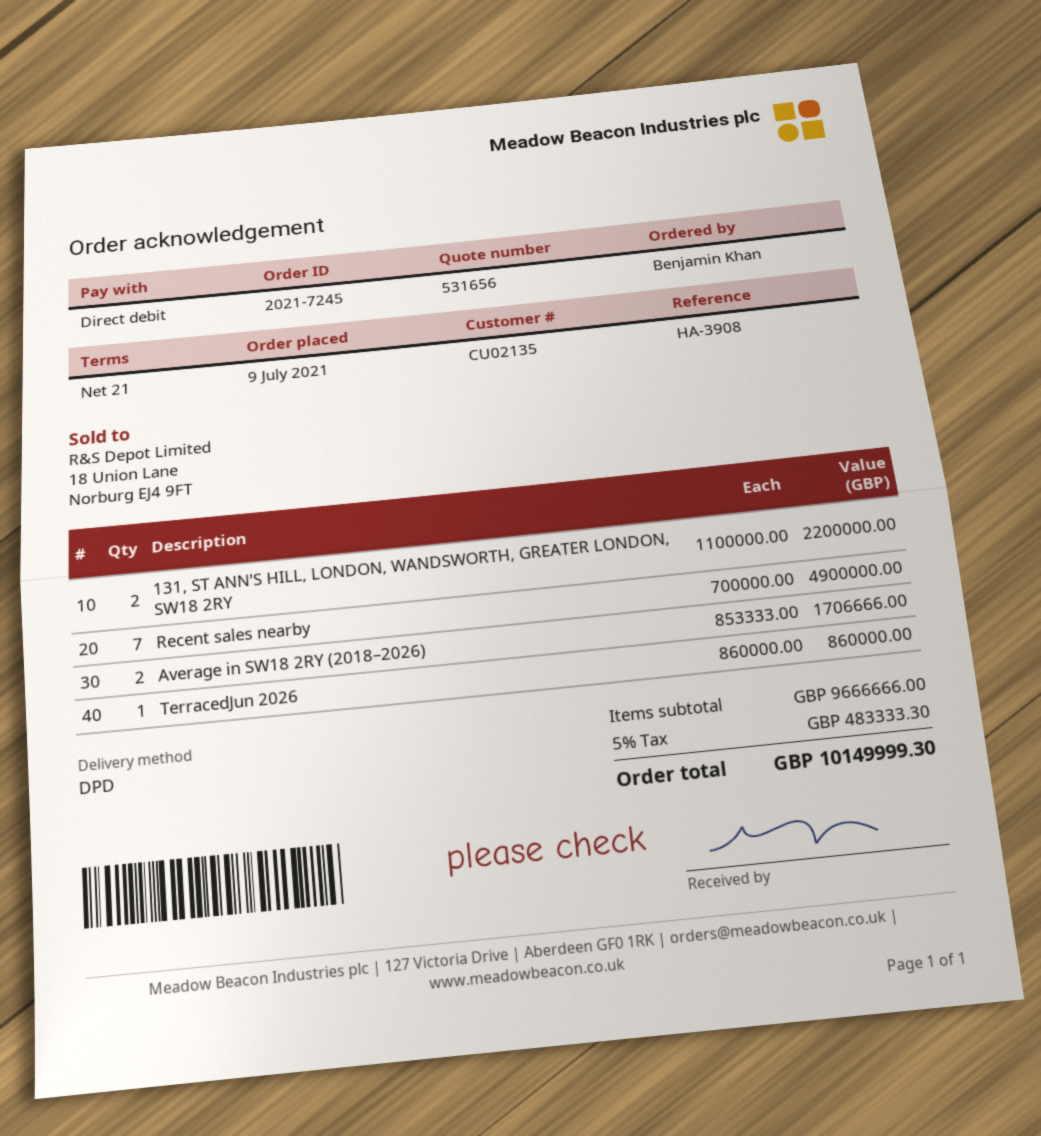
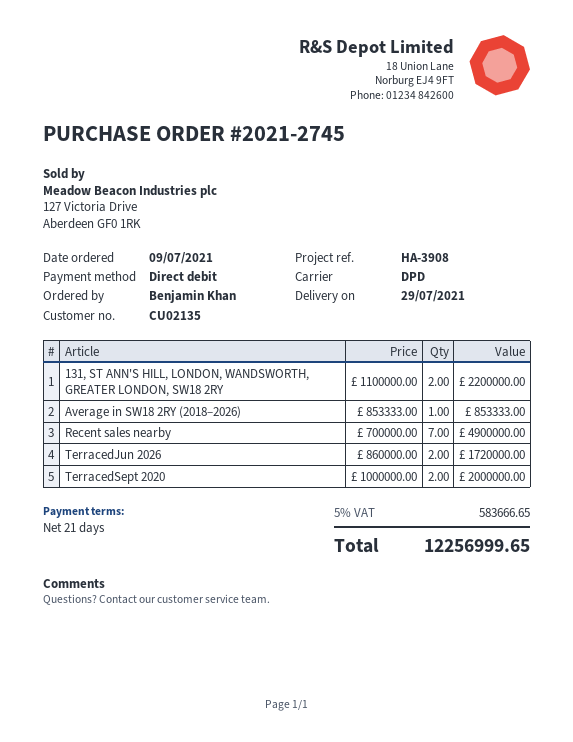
order number: 2021-7245 -> 2021-2745
Average in SW18 2RY (2018–2026): 2 x 853333.00 = 1706666.00 -> 1 x 853333.00 = 853333.00
TerracedJun 2026: 1 x 860000.00 = 860000.00 -> 2 x 860000.00 = 1720000.00
TerracedSept 2020: none -> 2 x 1000000.00 = 2000000.00
tax: 5% = 483333.30 -> 5% = 583666.65
total: 10149999.30 -> 12256999.65

